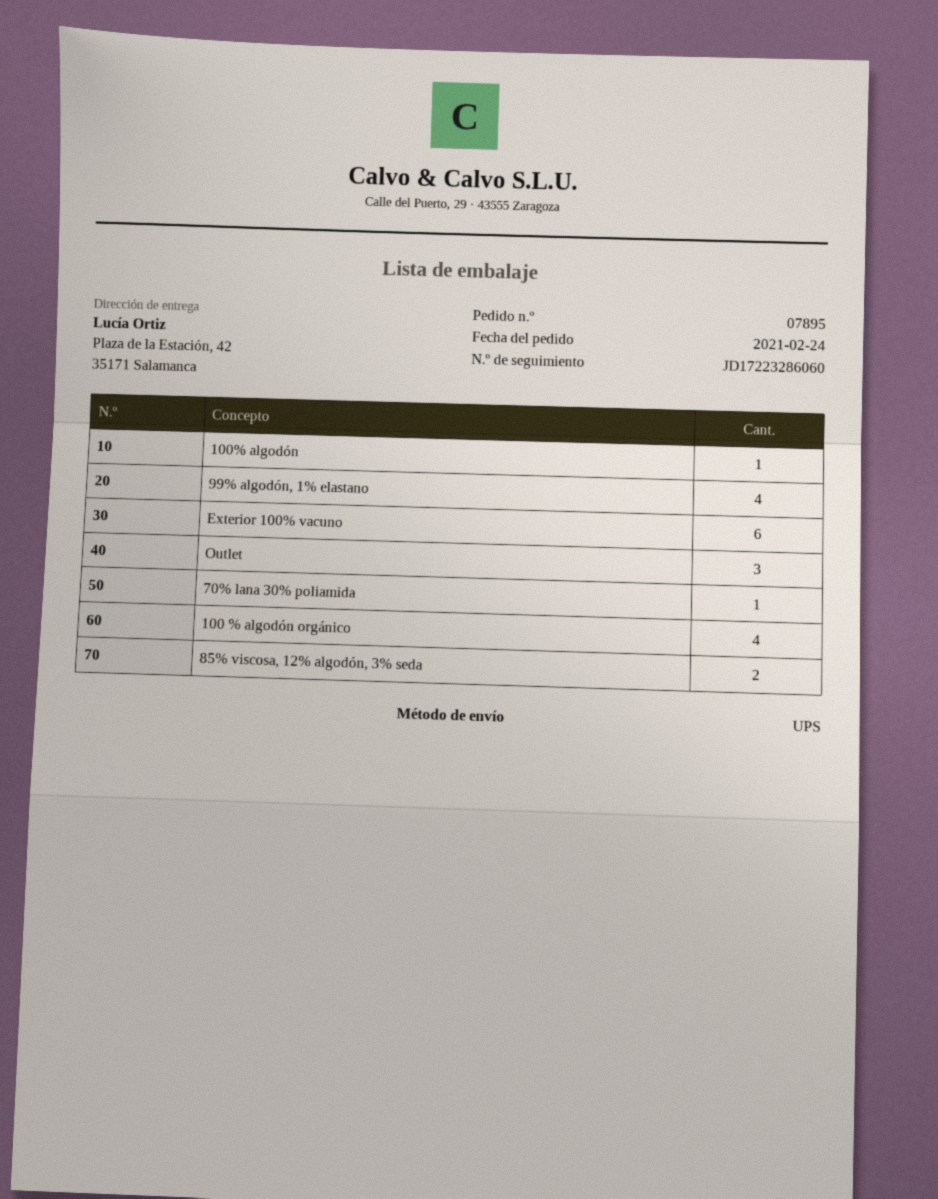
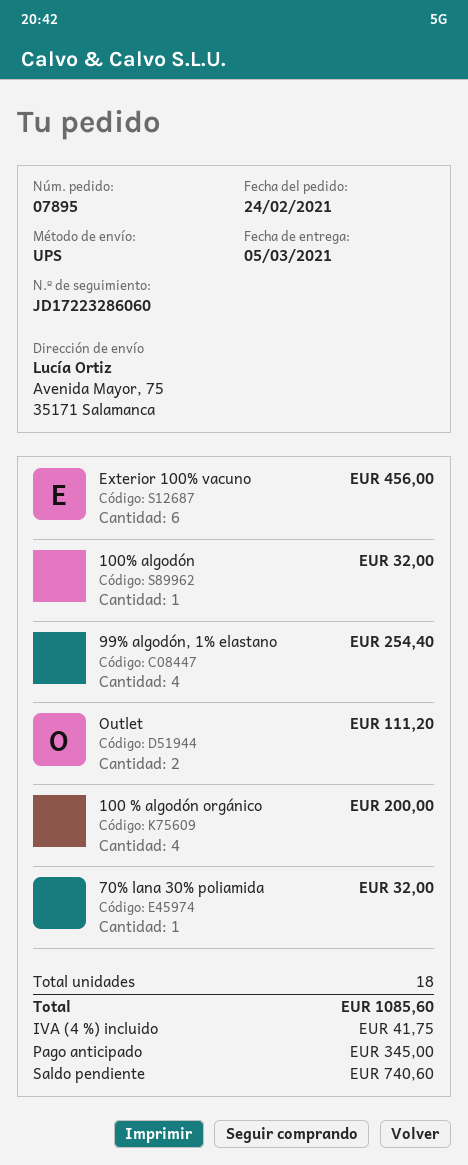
ship to: Plaza de la Estación, 42, 35171 Salamanca -> Avenida Mayor, 75, 35171 Salamanca
Outlet: 3 -> 2
85% viscosa, 12% algodón, 3% seda: 2 -> none

